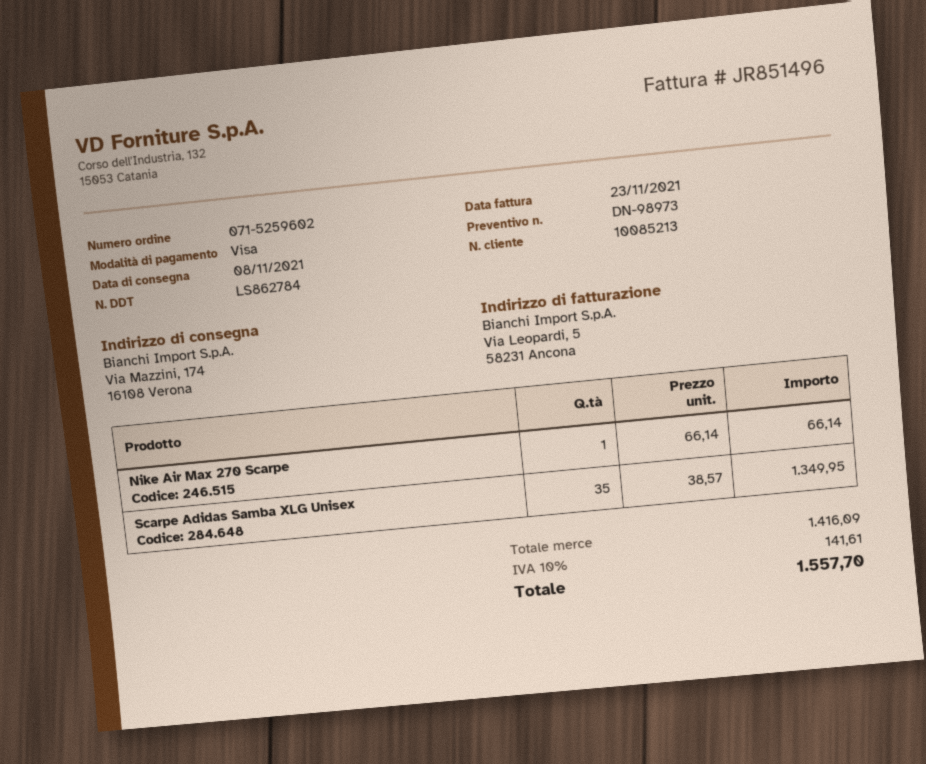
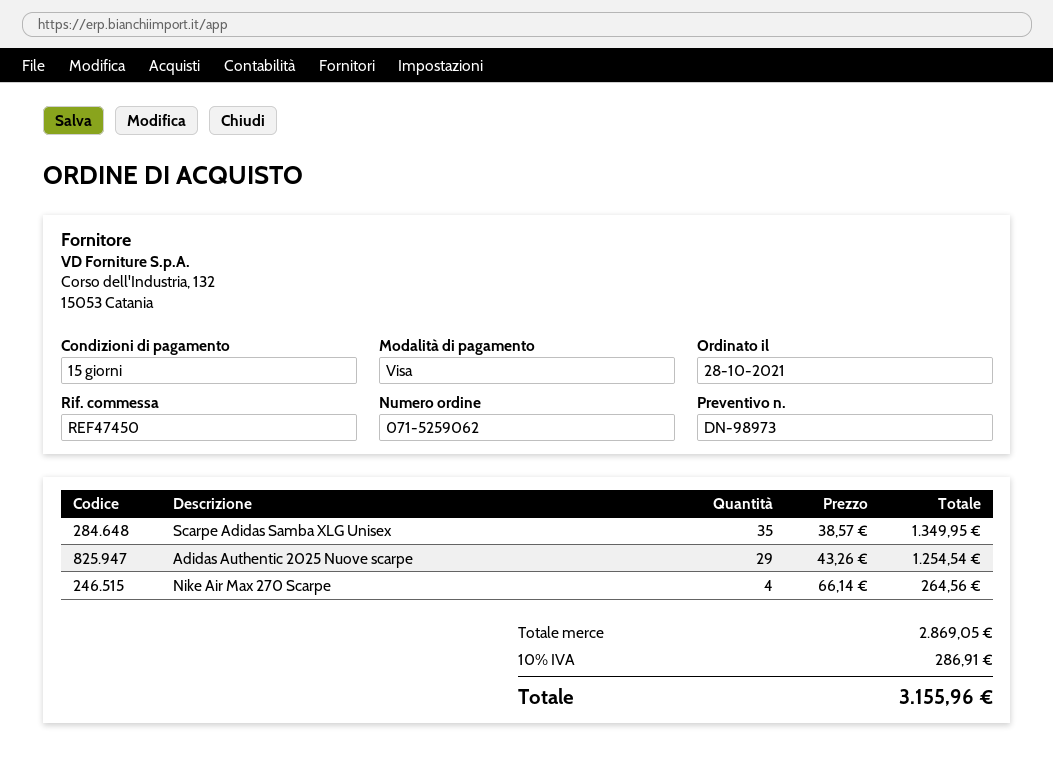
order number: 071-5259602 -> 071-5259062
Nike Air Max 270 Scarpe: 1 x 66.14 = 66.14 -> 4 x 66.14 = 264.56
Adidas Authentic 2025 Nuove scarpe: none -> 29 x 43.26 = 1254.54
subtotal: 1416.09 -> 2869.05
tax: 10% = 141.61 -> 10% = 286.91
total: 1557.70 -> 3155.96

